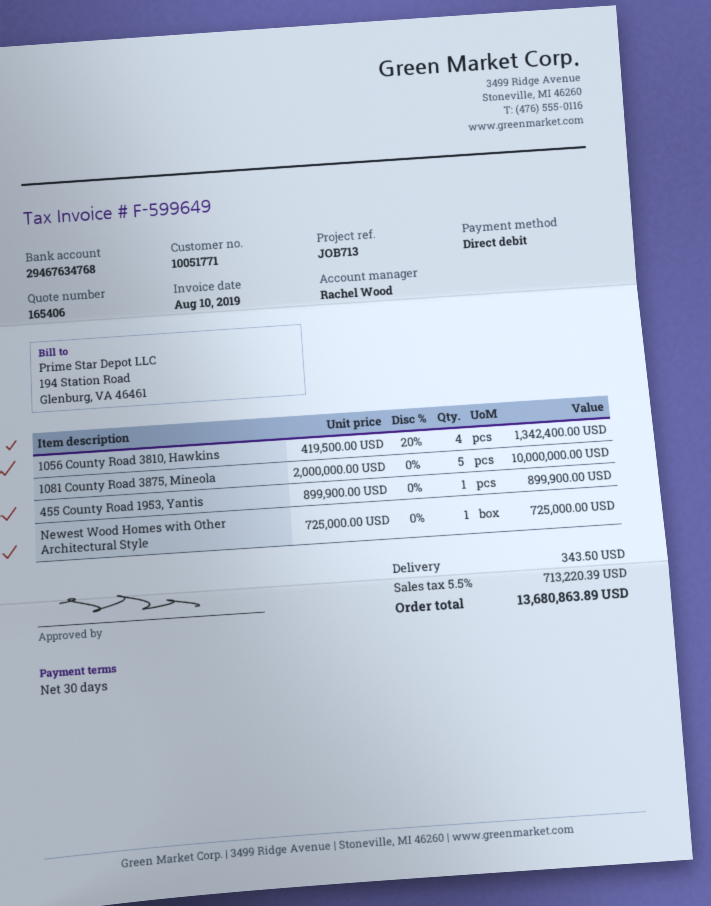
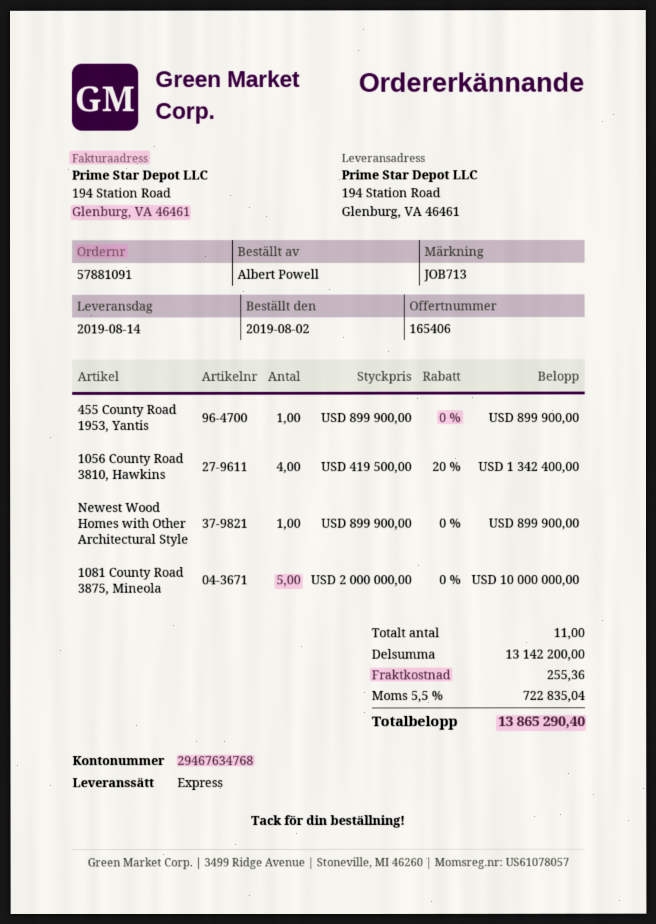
Newest Wood Homes with Other Architectural Style: 1 x 725000.00 = 725000.00 -> 1 x 899900.00 = 899900.00
shipping: 343.50 -> 255.36
tax: 5.5% = 713220.39 -> 5.5% = 722835.04
total: 13680863.89 -> 13865290.40

